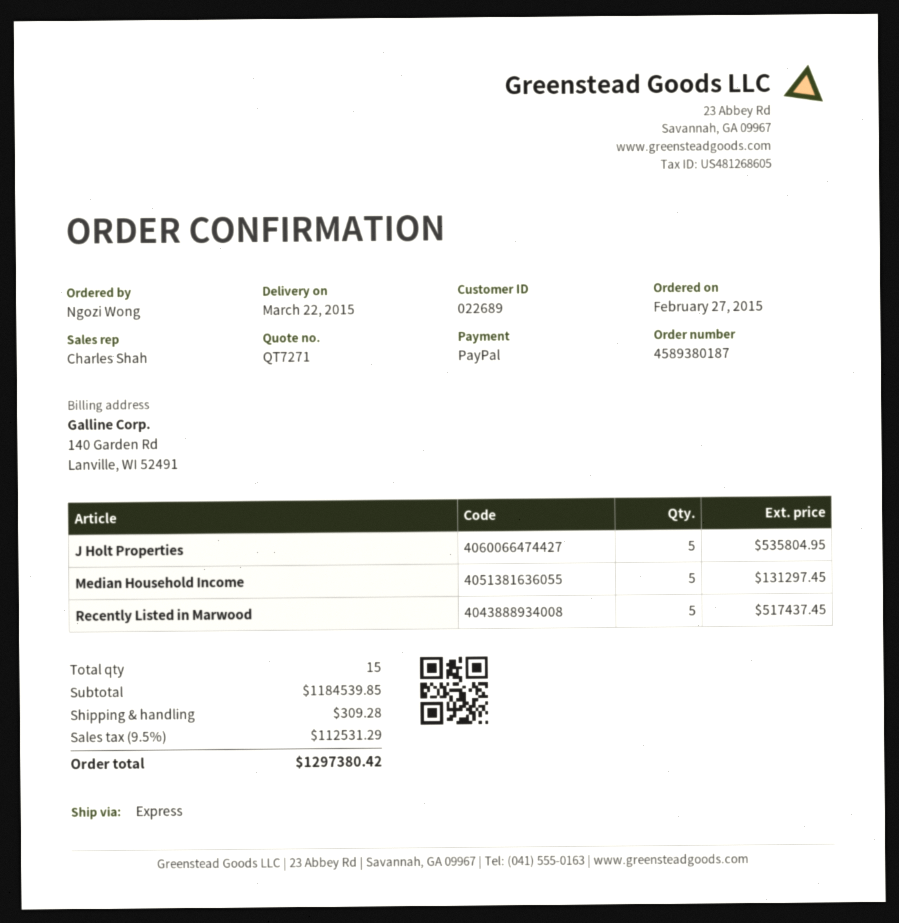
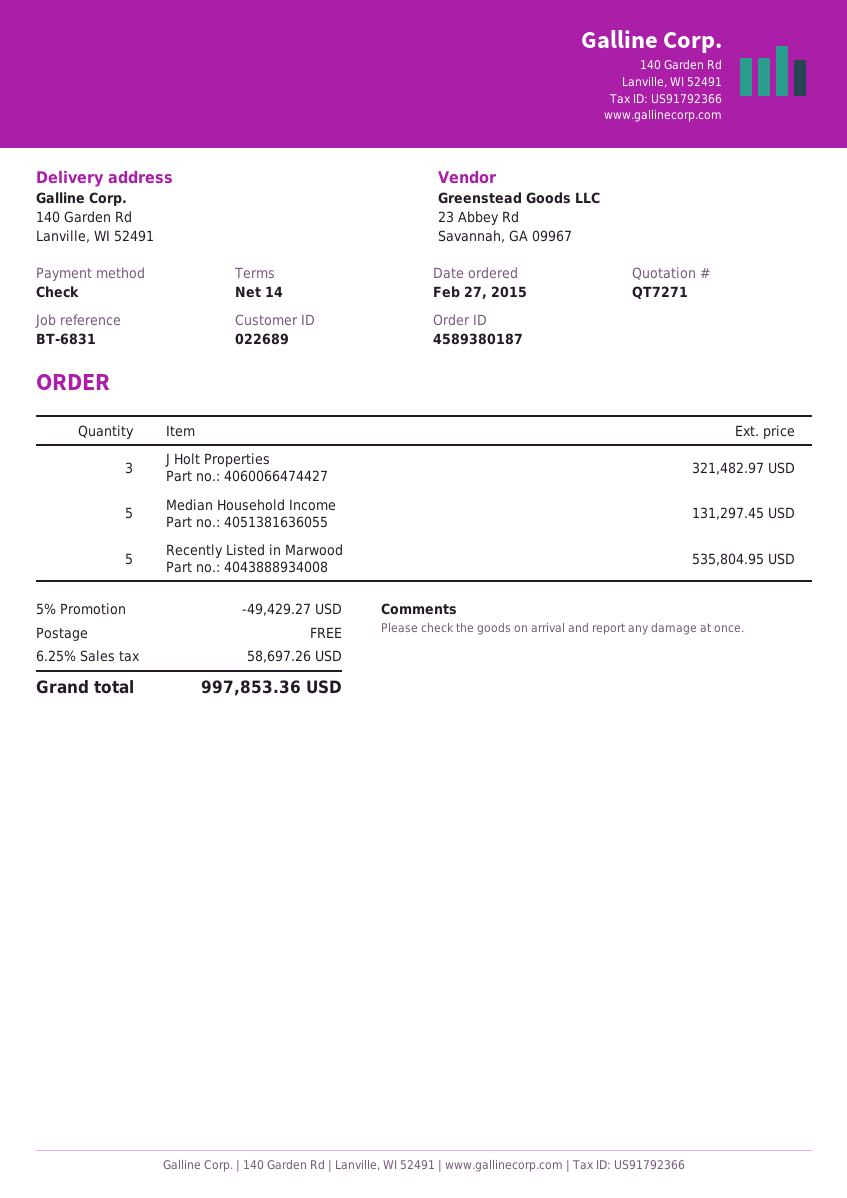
payment method: PayPal -> cheque
J Holt Properties: 5 for 535804.95 -> 3 for 321482.97
Recently Listed in Marwood: 5 for 517437.45 -> 5 for 535804.95
discount: none -> 5% = 49429.27
shipping: 309.28 -> 0.00
tax: 9.5% = 112531.29 -> 6.25% = 58697.26
total: 1297380.42 -> 997853.36

